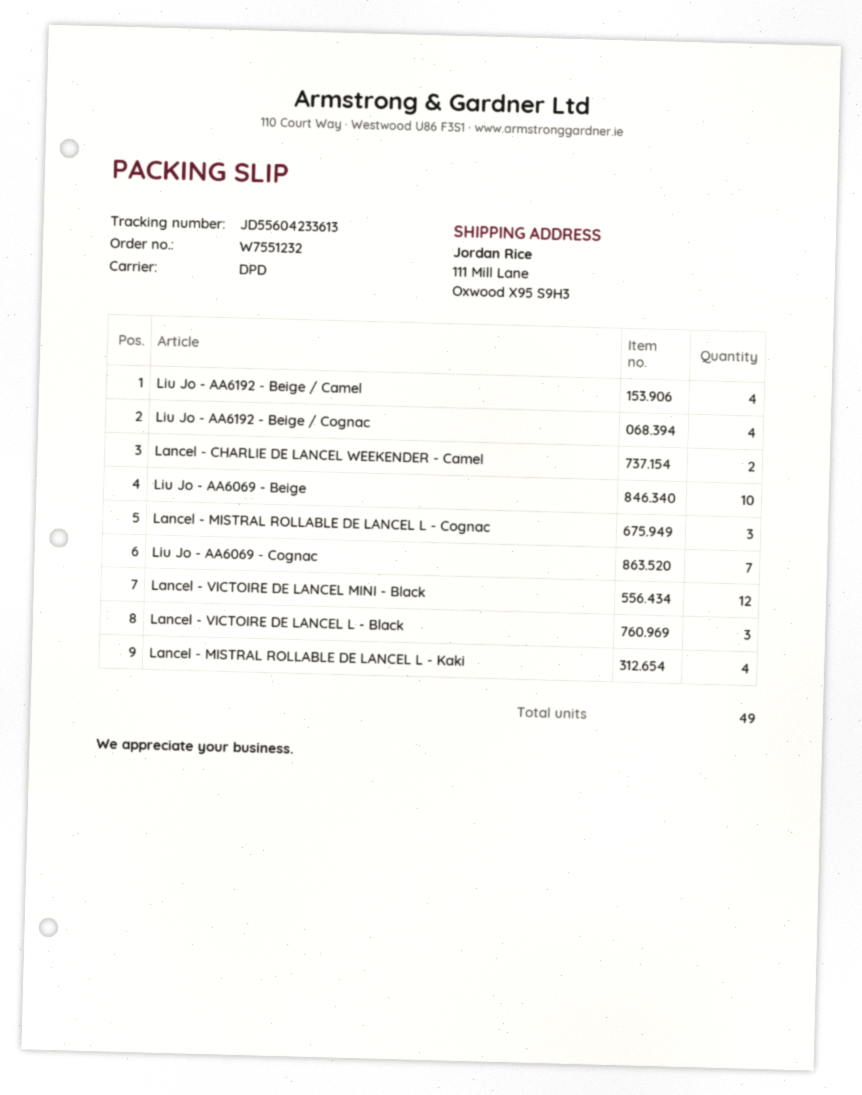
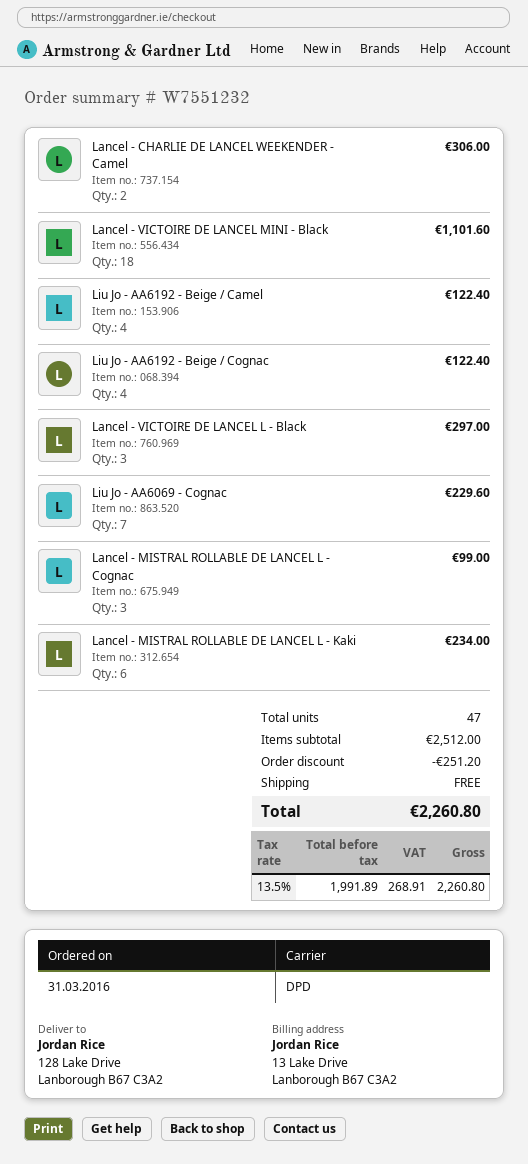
ship to: 111 Mill Lane, Oxwood X95 S9H3 -> 128 Lake Drive, Lanborough B67 C3A2
Liu Jo - AA6069 - Beige: 10 -> none
Lancel - VICTOIRE DE LANCEL MINI - Black: 12 -> 18
Lancel - MISTRAL ROLLABLE DE LANCEL L - Kaki: 4 -> 6
total quantity: 49 -> 47

